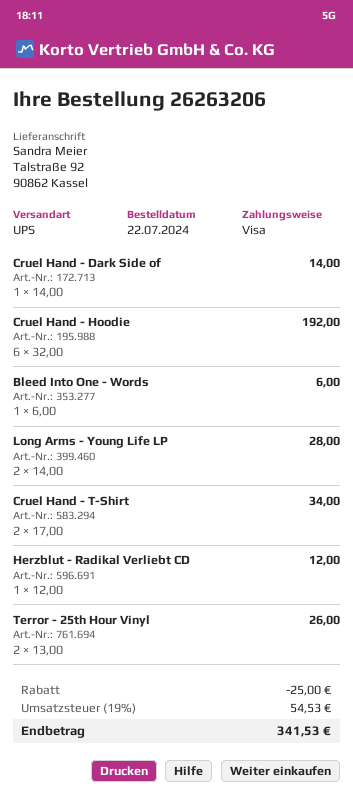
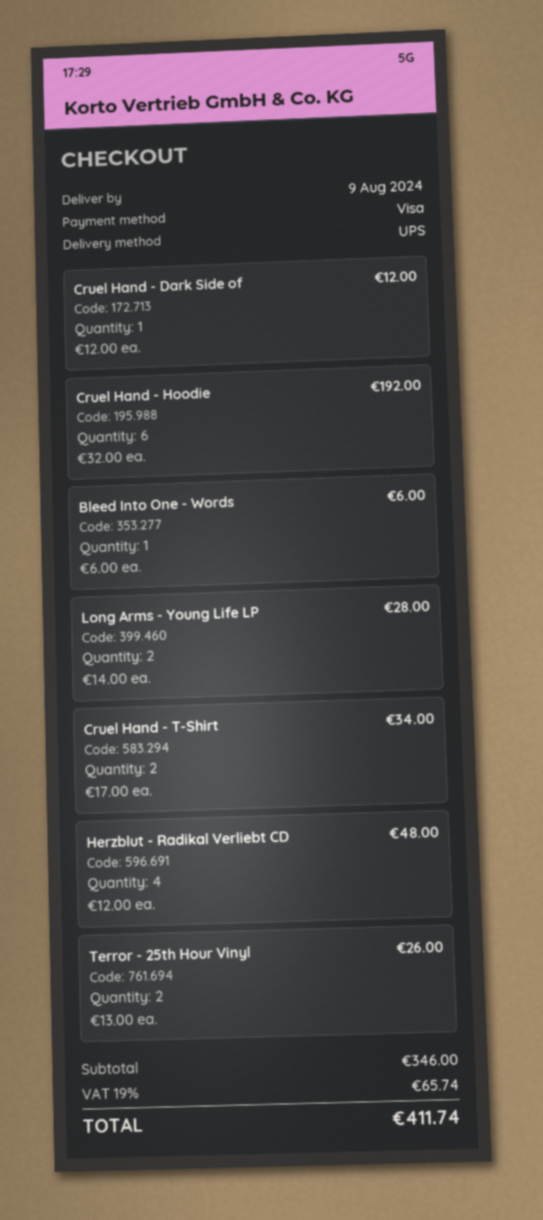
Cruel Hand - Dark Side of: 1 x 14.00 = 14.00 -> 1 x 12.00 = 12.00
Herzblut - Radikal Verliebt CD: 1 x 12.00 = 12.00 -> 4 x 12.00 = 48.00
discount: 25.00 -> none
tax: 19% = 54.53 -> 19% = 65.74
total: 341.53 -> 411.74

